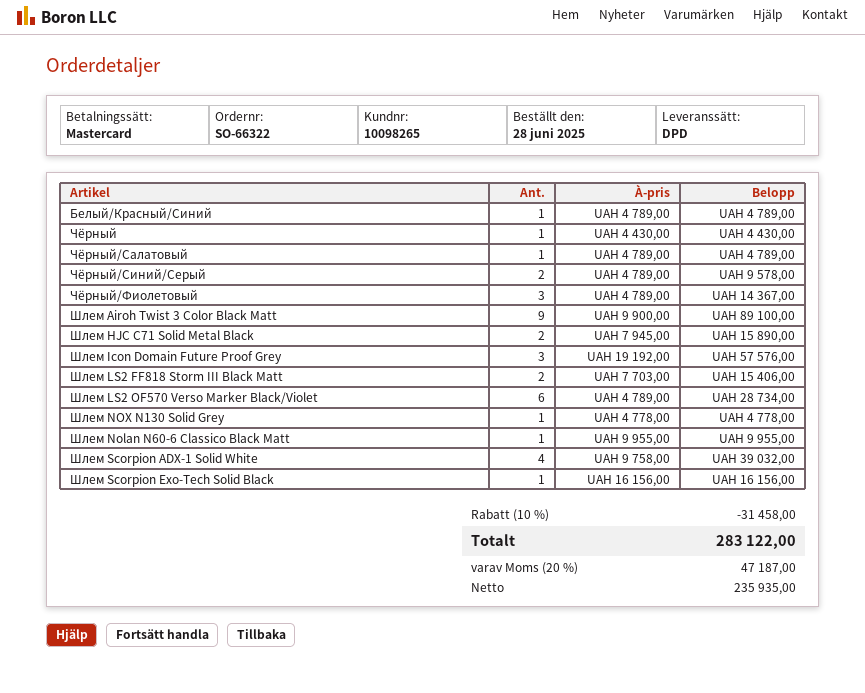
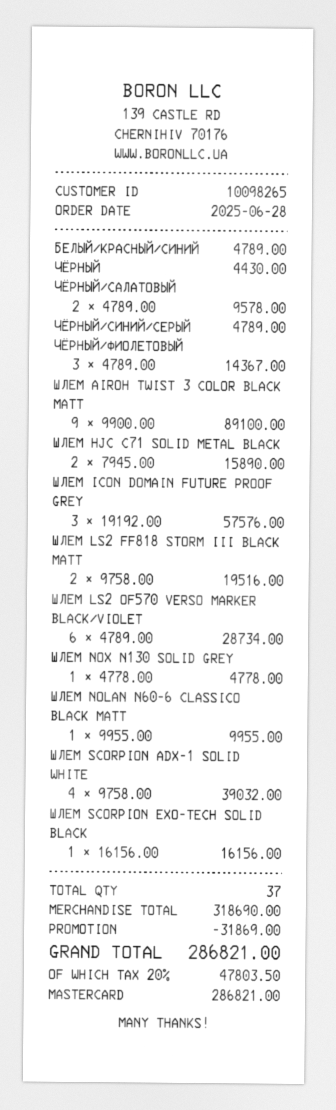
Чёрный/Салатовый: 1 x 4789.00 = 4789.00 -> 2 x 4789.00 = 9578.00
Чёрный/Синий/Серый: 2 x 4789.00 = 9578.00 -> 1 x 4789.00 = 4789.00
Шлем LS2 FF818 Storm III Black Matt: 2 x 7703.00 = 15406.00 -> 2 x 9758.00 = 19516.00
discount: 31458.00 -> 31869.00
tax: 20% = 47187.00 -> 20% = 47803.50
total: 283122.00 -> 286821.00

